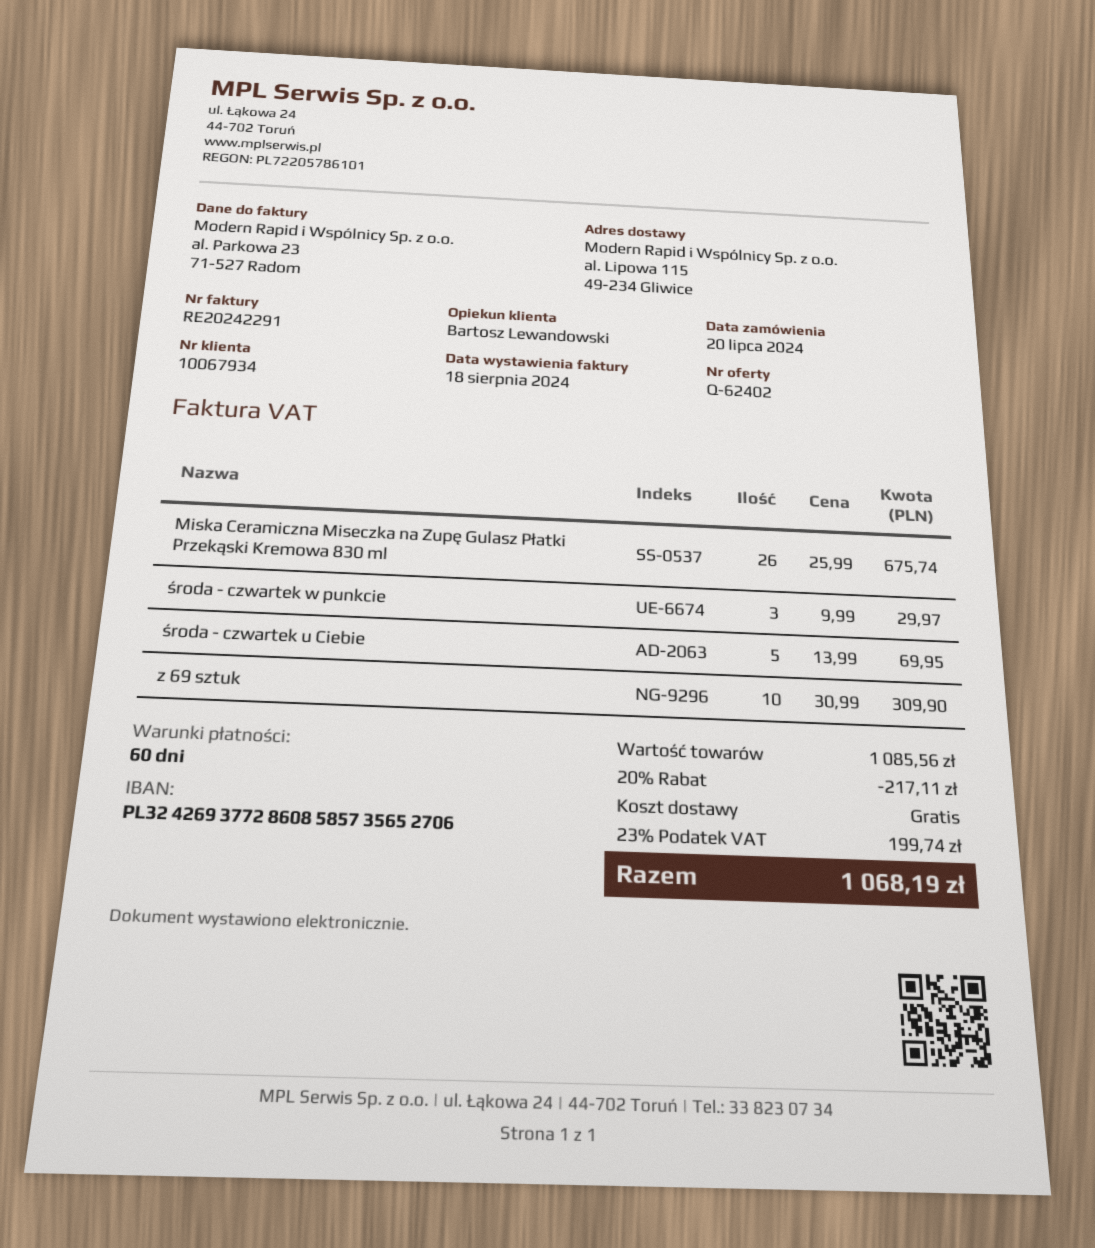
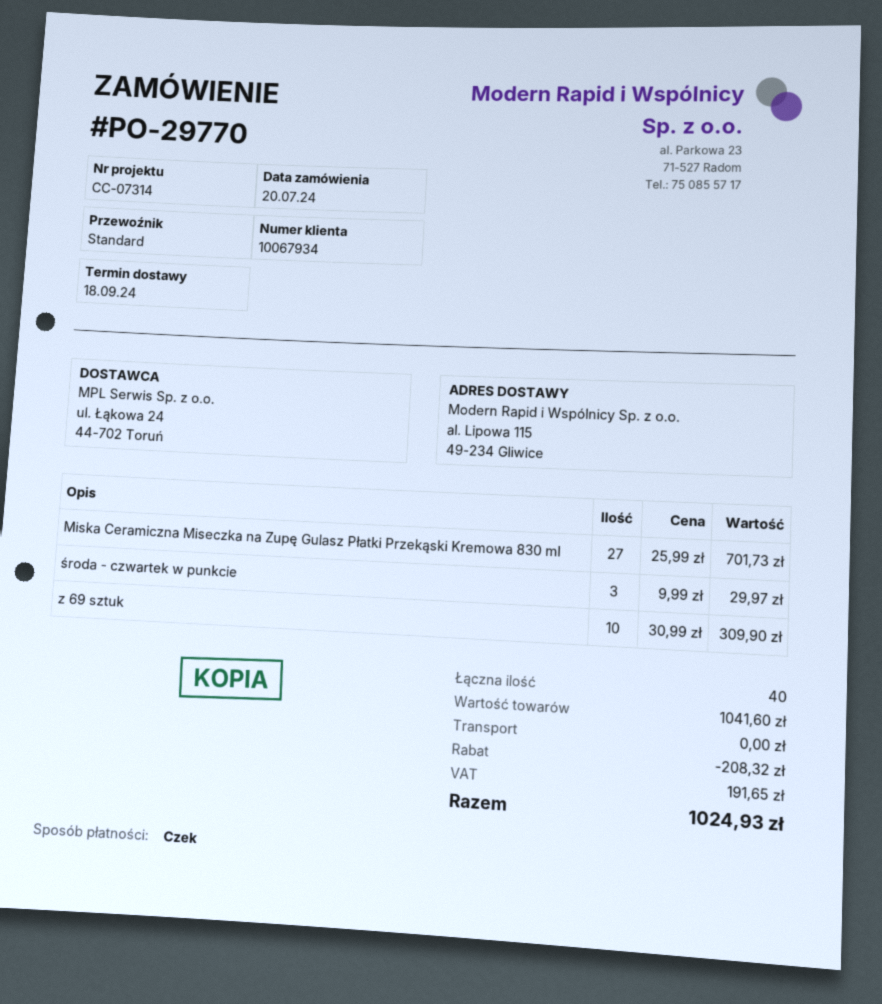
Miska Ceramiczna Miseczka na Zupę Gulasz Płatki Przekąski Kremowa 830 ml: 26 x 25.99 = 675.74 -> 27 x 25.99 = 701.73
środa - czwartek u Ciebie: 5 x 13.99 = 69.95 -> none
subtotal: 1085.56 -> 1041.60
discount: 217.11 -> 208.32
tax: 199.74 -> 191.65
total: 1068.19 -> 1024.93

